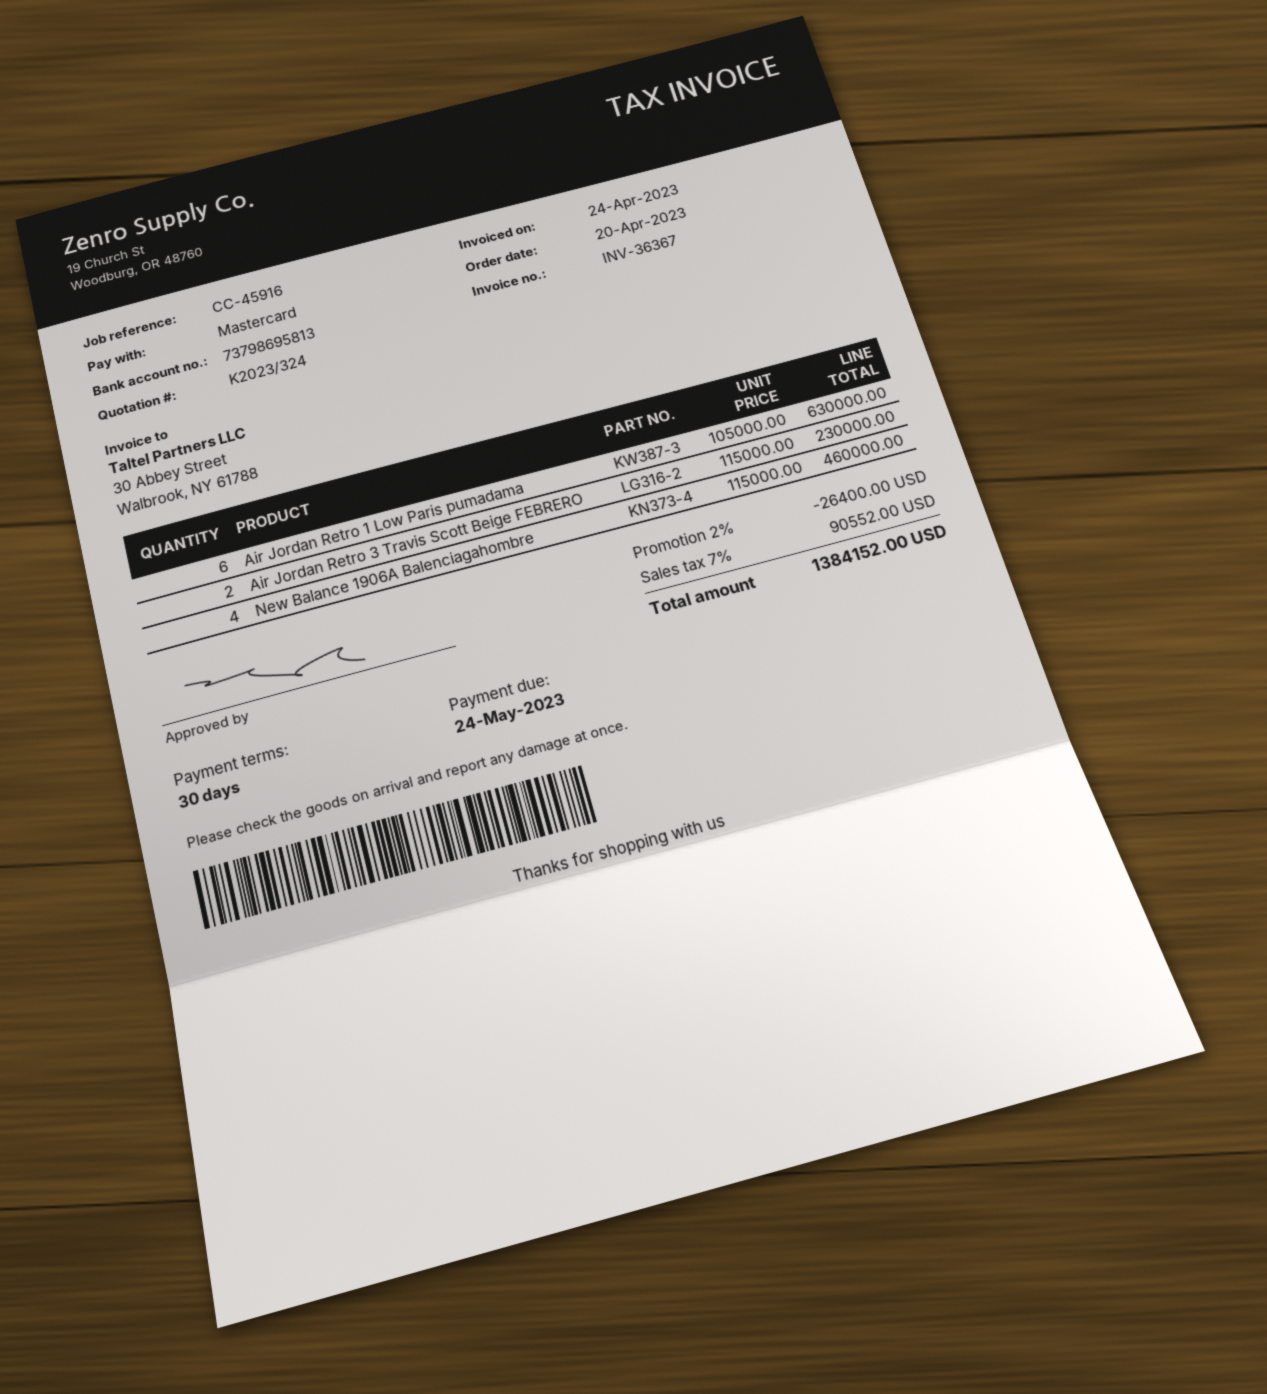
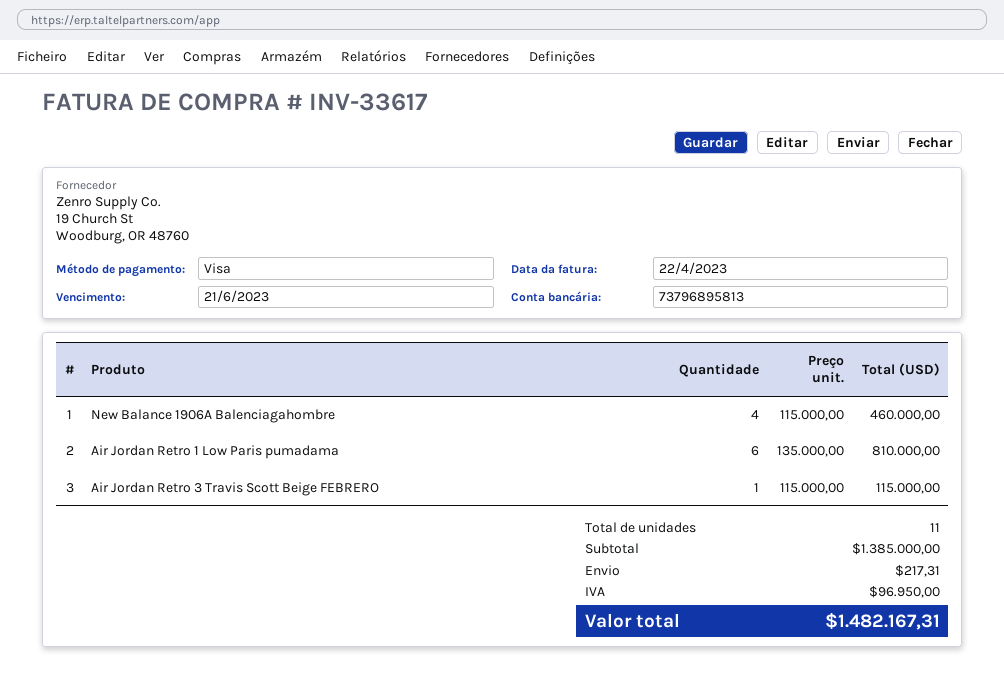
invoice number: INV-36367 -> INV-33617
invoice date: 2023-04-24 -> 2023-04-22
due date: 2023-05-24 -> 2023-06-21
payment method: Mastercard -> Visa
bank account: 73798695813 -> 73796895813
Air Jordan Retro 1 Low Paris pumadama: 6 x 105000.00 = 630000.00 -> 6 x 135000.00 = 810000.00
Air Jordan Retro 3 Travis Scott Beige FEBRERO: 2 x 115000.00 = 230000.00 -> 1 x 115000.00 = 115000.00
discount: 2% = 26400.00 -> none
shipping: none -> 217.31
tax: 90552.00 -> 96950.00
total: 1384152.00 -> 1482167.31

